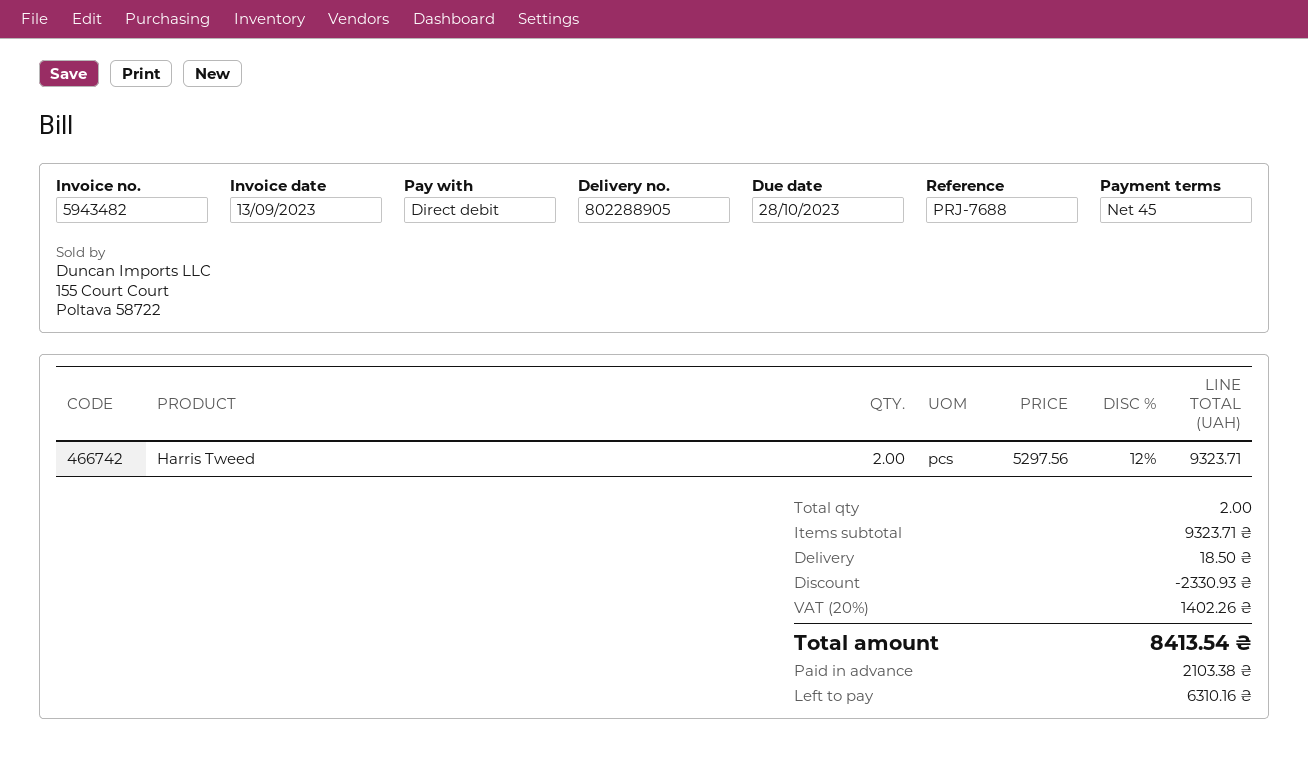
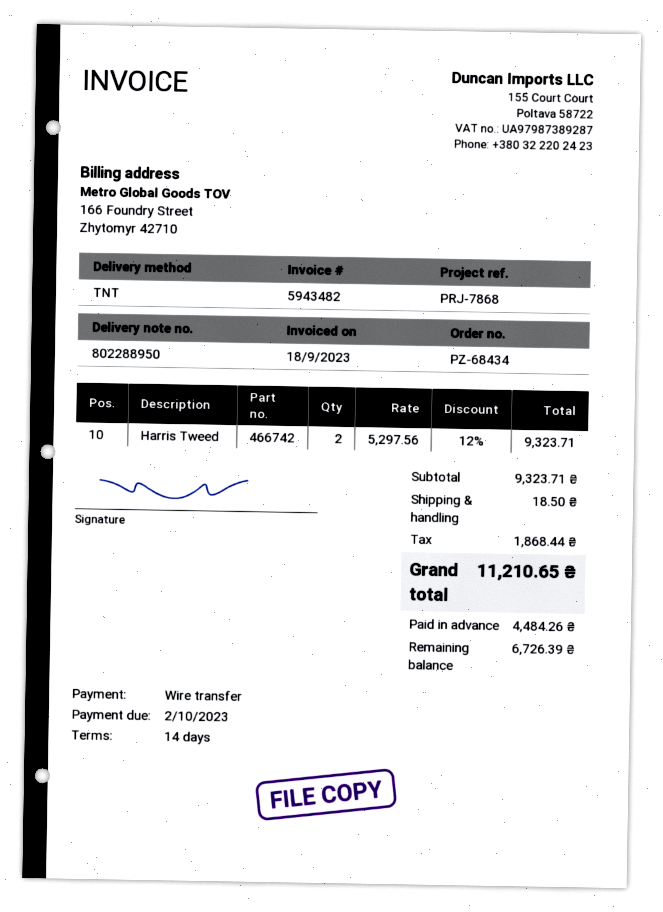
delivery note number: 802288905 -> 802288950
invoice date: 2023-09-13 -> 2023-09-18
payment terms: 45 days -> 14 days
due date: 2023-10-28 -> 2023-10-02
reference: PRJ-7688 -> PRJ-7868
payment method: direct debit -> bank transfer
discount: 2330.93 -> none
tax: 1402.26 -> 1868.44
total: 8413.54 -> 11210.65
deposit: 2103.38 -> 4484.26
balance: 6310.16 -> 6726.39

